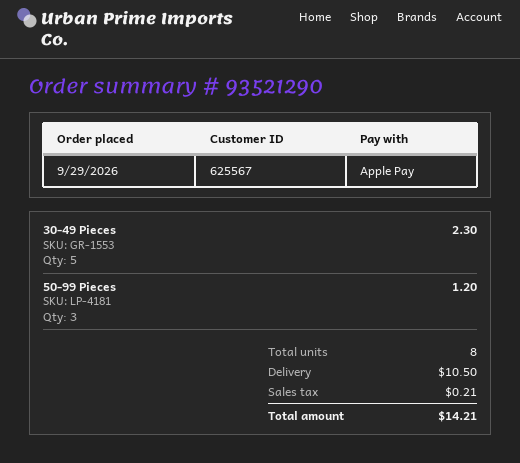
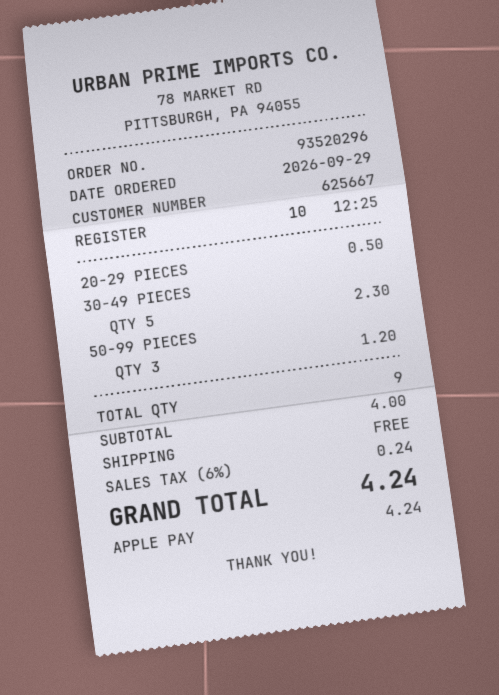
order number: 93521290 -> 93520296
customer number: 625567 -> 625667
20-29 PIECES: none -> 1 for 0.50
total quantity: 8 -> 9
shipping: 10.50 -> 0.00
tax: 0.21 -> 0.24
total: 14.21 -> 4.24

